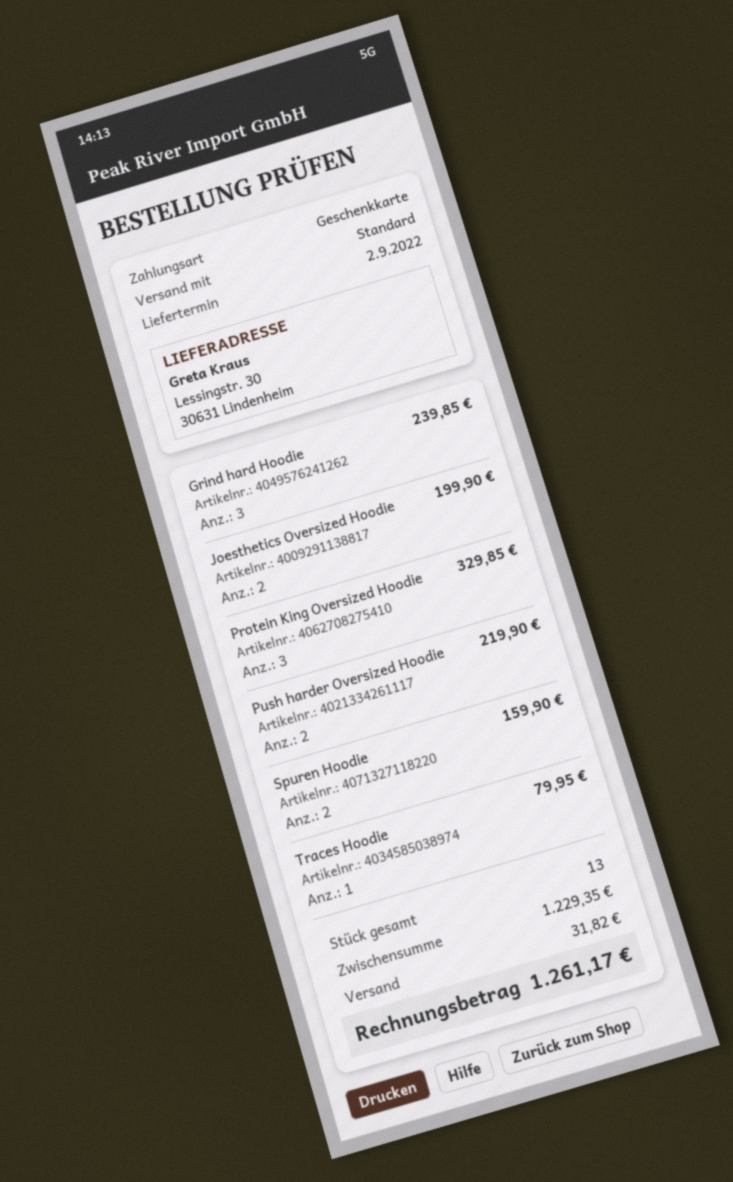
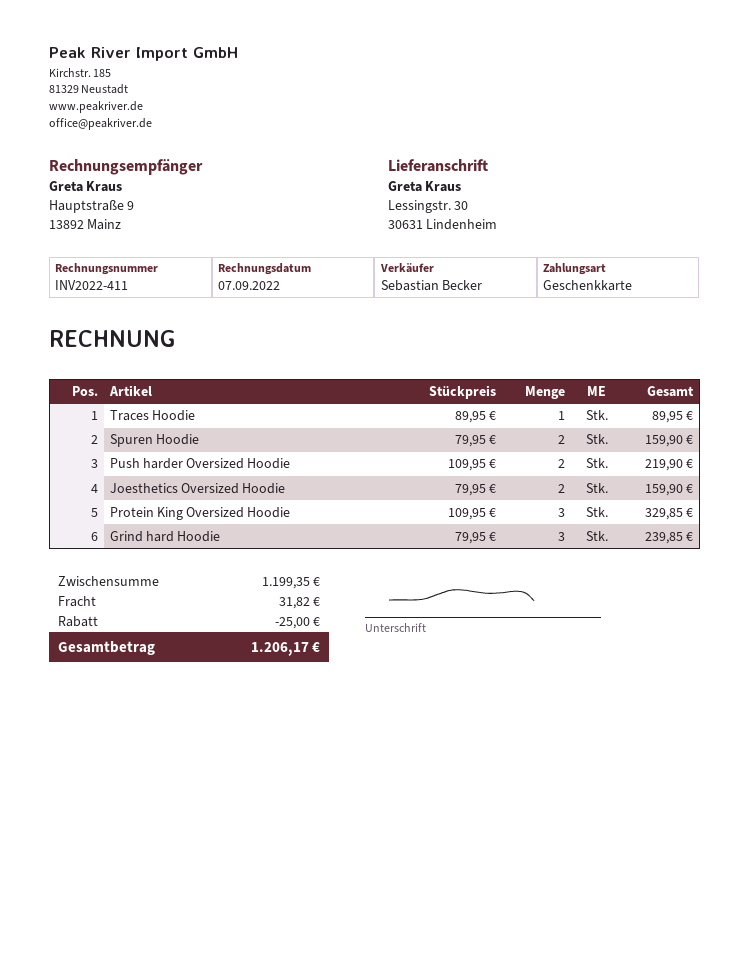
Joesthetics Oversized Hoodie: 2 for 199.90 -> 2 for 159.90
Traces Hoodie: 1 for 79.95 -> 1 for 89.95
subtotal: 1229.35 -> 1199.35
discount: none -> 25.00
total: 1261.17 -> 1206.17

